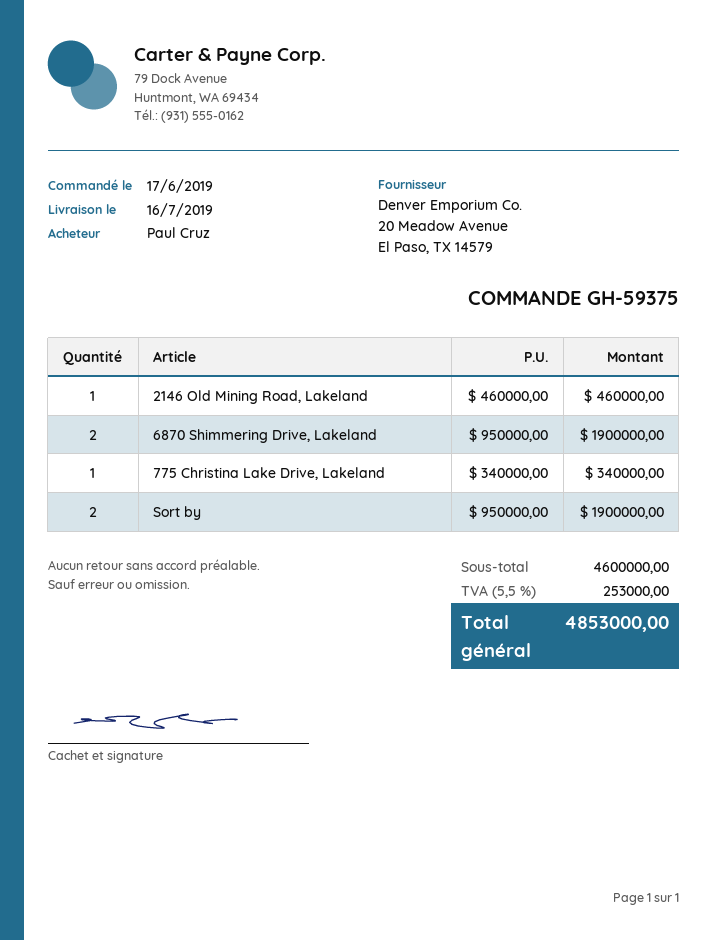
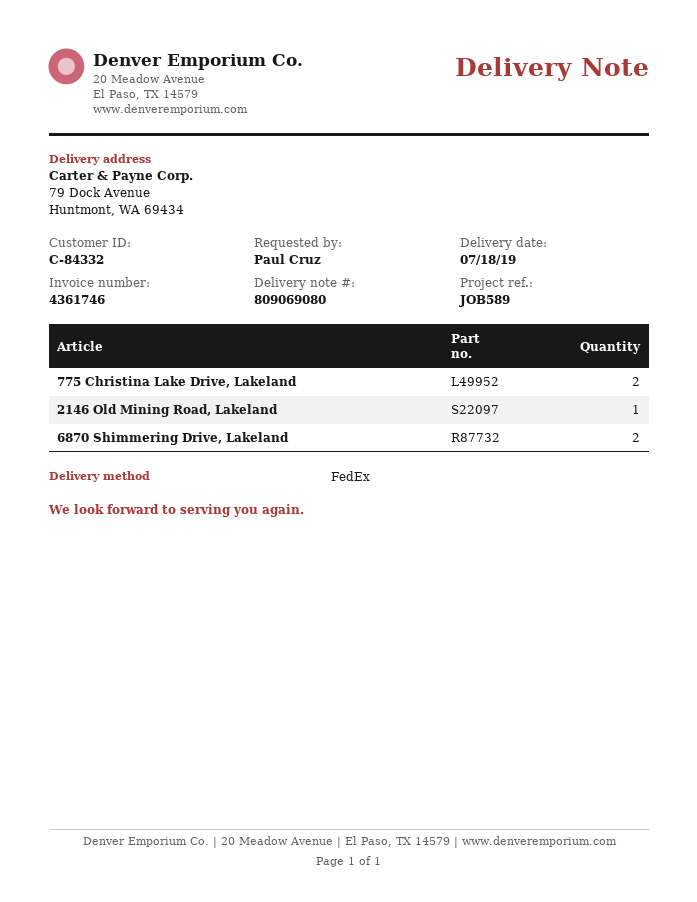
delivery date: 2019-07-16 -> 2019-07-18
775 Christina Lake Drive, Lakeland: 1 -> 2
Sort by: 2 -> none

